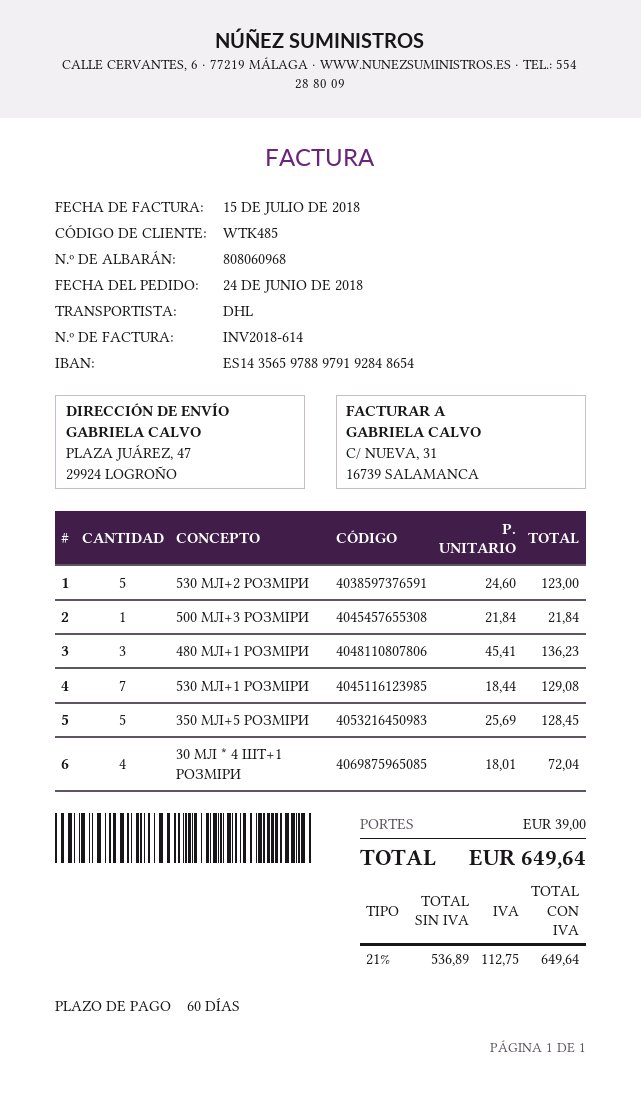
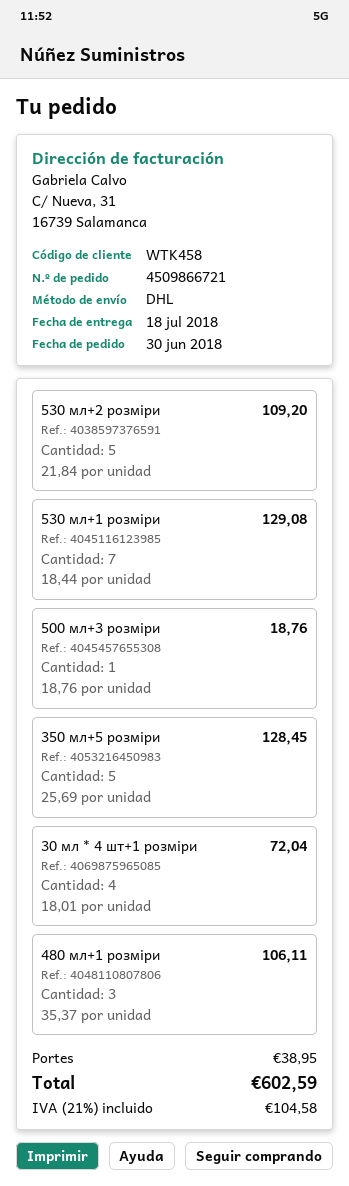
order date: 2018-06-24 -> 2018-06-30
customer number: WTK485 -> WTK458
530 МЛ+2 РОЗМІРИ: 5 x 24.60 = 123.00 -> 5 x 21.84 = 109.20
500 МЛ+3 РОЗМІРИ: 1 x 21.84 = 21.84 -> 1 x 18.76 = 18.76
480 МЛ+1 РОЗМІРИ: 3 x 45.41 = 136.23 -> 3 x 35.37 = 106.11
shipping: 39.00 -> 38.95
tax: 21% = 112.75 -> 21% = 104.58
total: 649.64 -> 602.59

